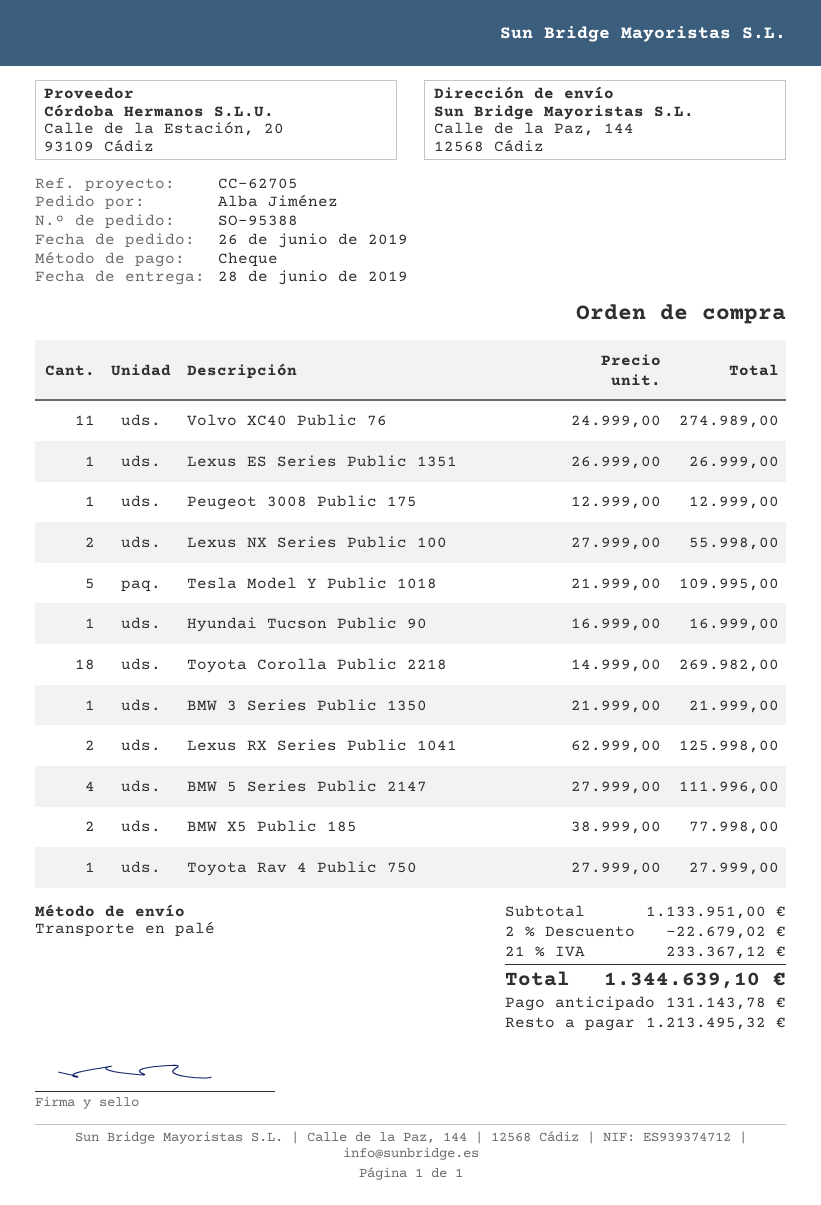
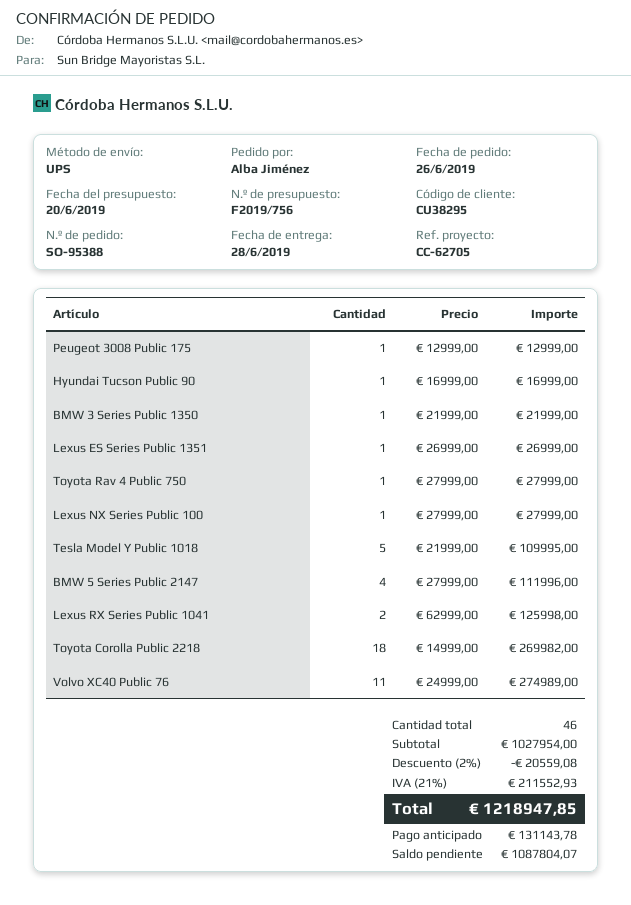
shipping method: pallet freight -> UPS
Lexus NX Series Public 100: 2 x 27999.00 = 55998.00 -> 1 x 27999.00 = 27999.00
BMW X5 Public 185: 2 x 38999.00 = 77998.00 -> none
subtotal: 1133951.00 -> 1027954.00
discount: 2% = 22679.02 -> 2% = 20559.08
tax: 21% = 233367.12 -> 21% = 211552.93
total: 1344639.10 -> 1218947.85
balance: 1213495.32 -> 1087804.07

